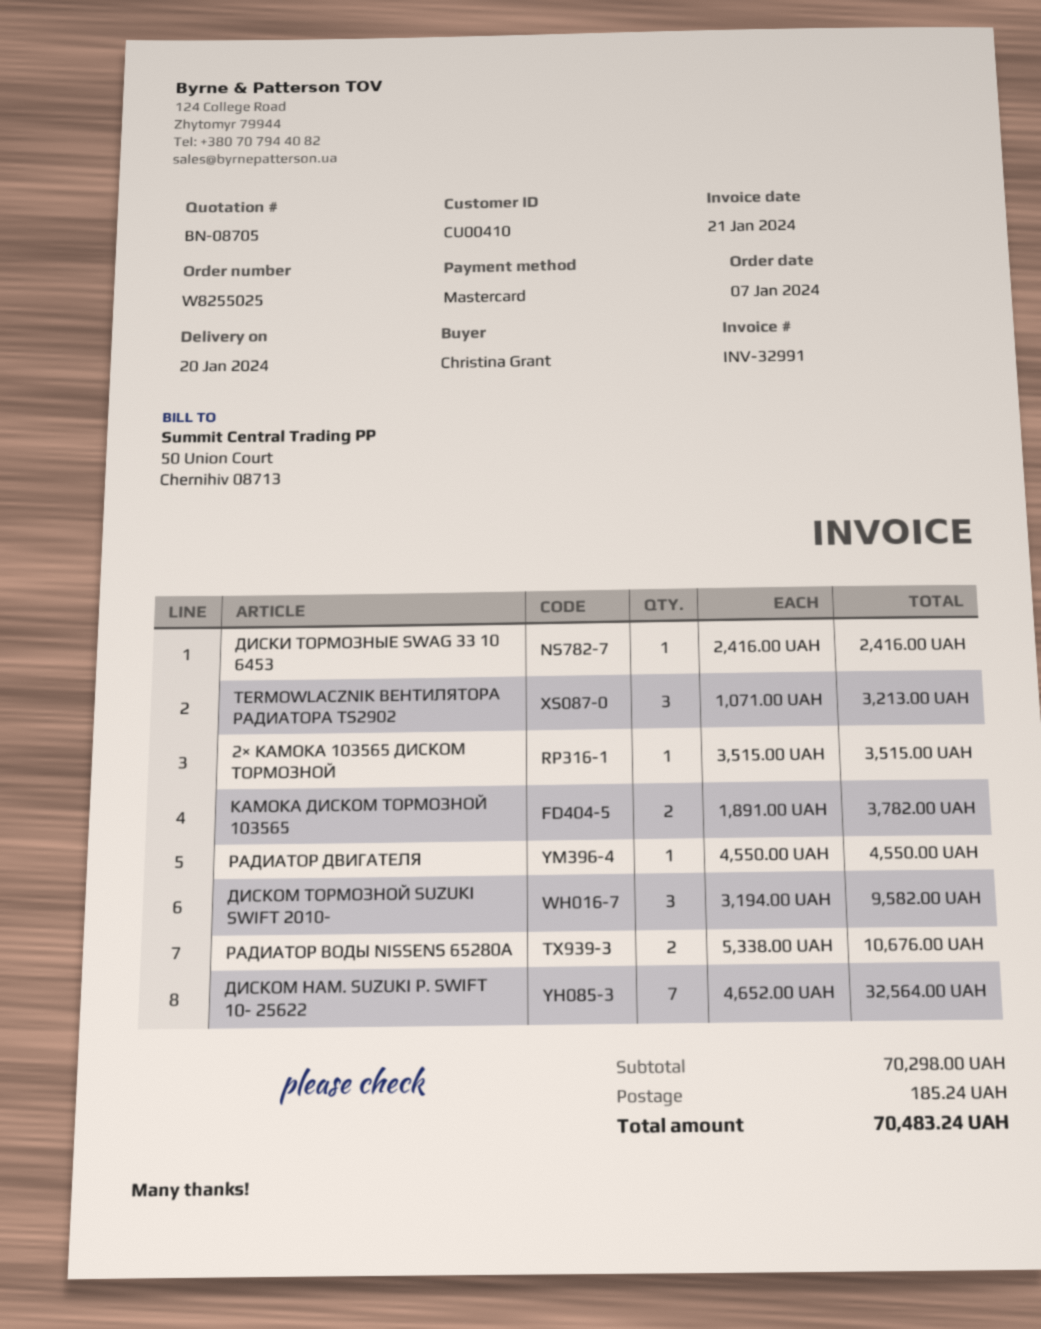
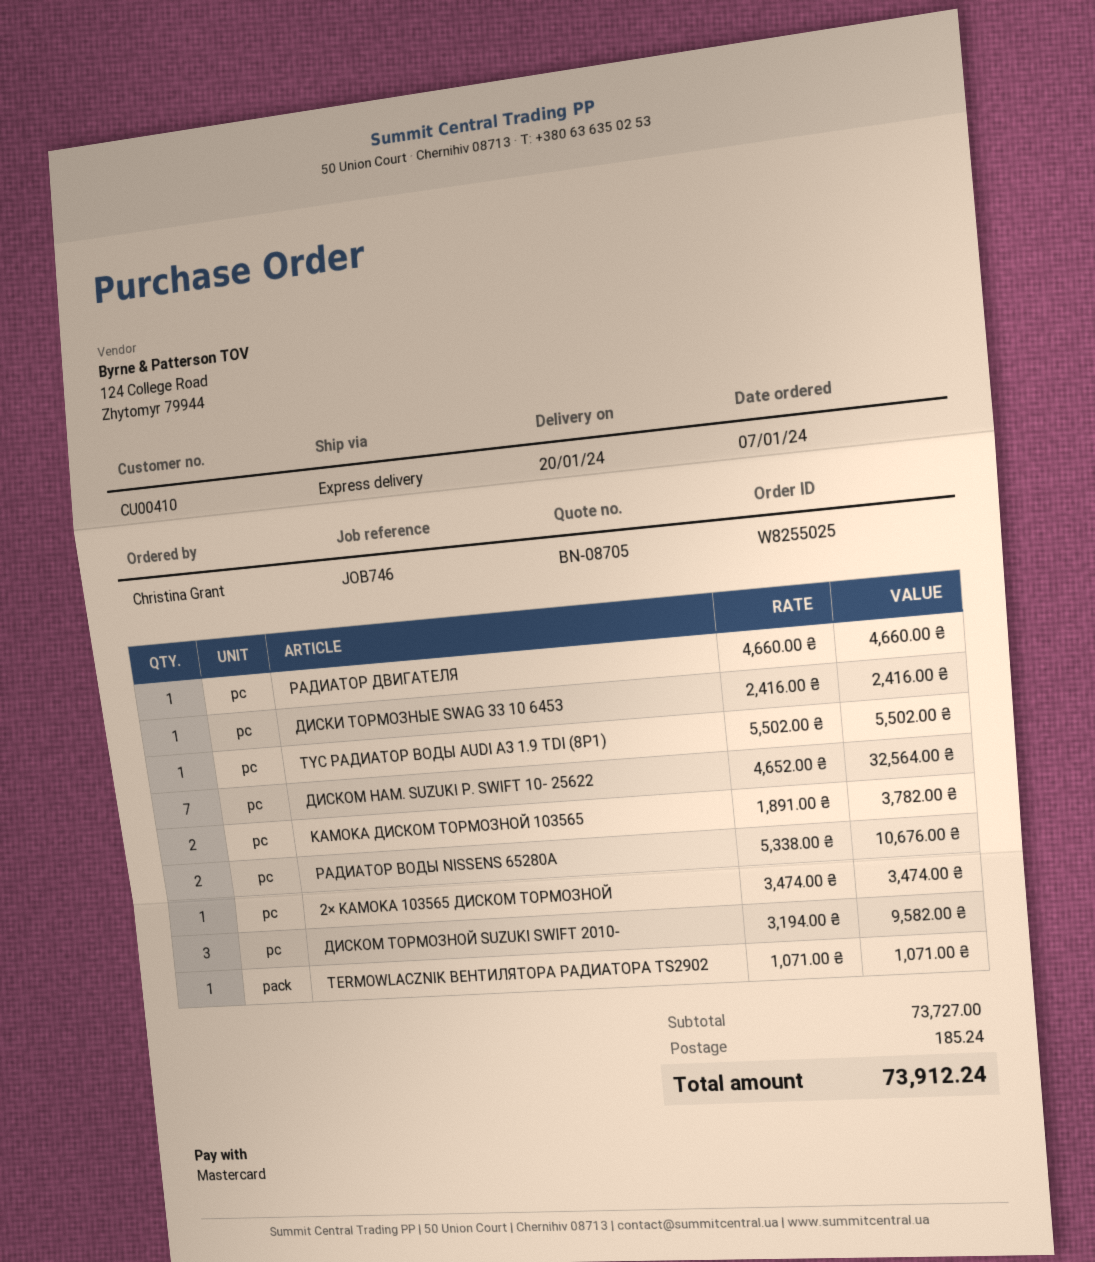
TERMOWLACZNIK ВЕНТИЛЯТОРА РАДИАТОРА TS2902: 3 x 1071.00 = 3213.00 -> 1 x 1071.00 = 1071.00
2× KAMOKA 103565 ДИСКОМ ТОРМОЗНОЙ: 1 x 3515.00 = 3515.00 -> 1 x 3474.00 = 3474.00
РАДИАТОР ДВИГАТЕЛЯ: 1 x 4550.00 = 4550.00 -> 1 x 4660.00 = 4660.00
TYC РАДИАТОР ВОДЫ AUDI A3 1.9 TDI (8P1): none -> 1 x 5502.00 = 5502.00
subtotal: 70298.00 -> 73727.00
total: 70483.24 -> 73912.24

